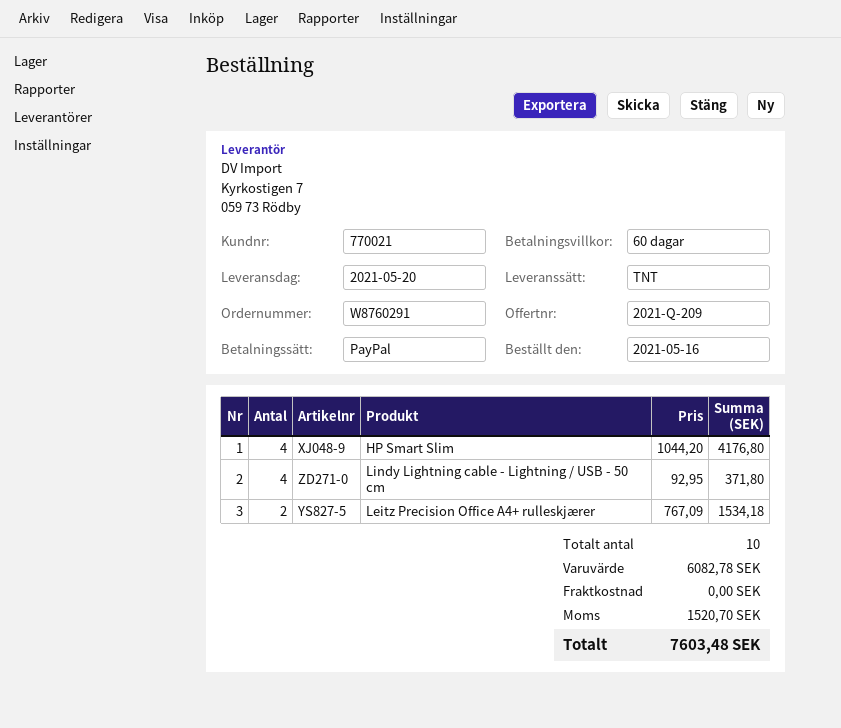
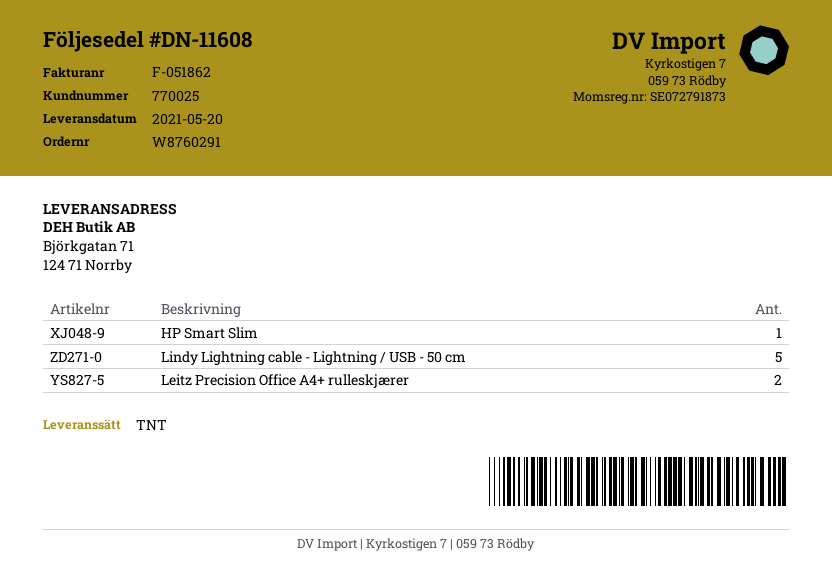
customer number: 770021 -> 770025
HP Smart Slim: 4 -> 1
Lindy Lightning cable - Lightning / USB - 50 cm: 4 -> 5

